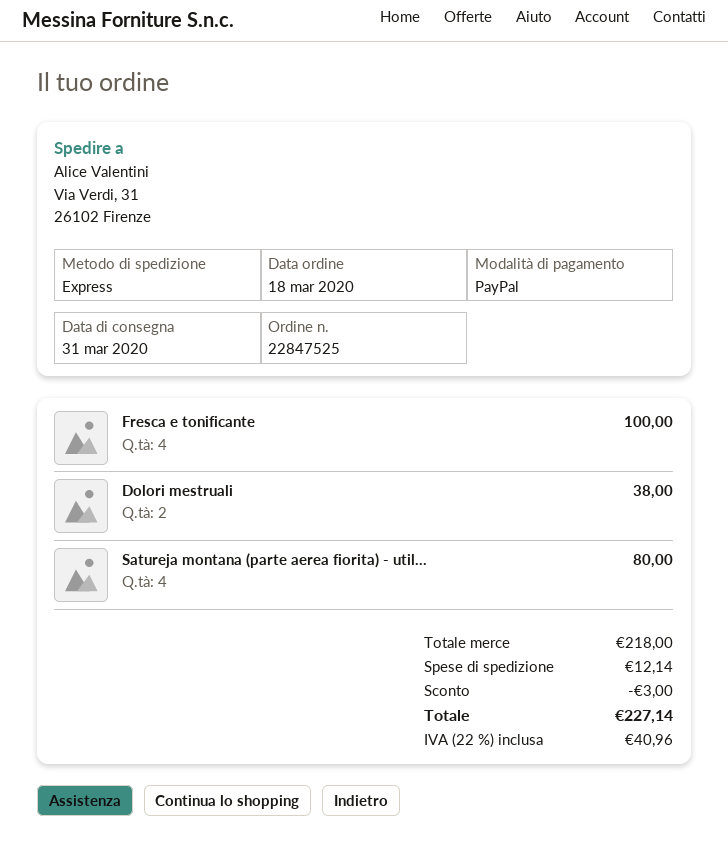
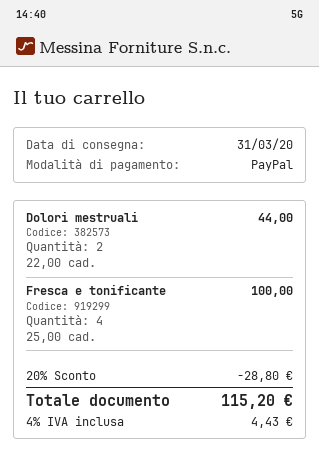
Dolori mestruali: 2 for 38.00 -> 2 for 44.00
Satureja montana (parte aerea fiorita) - util...: 4 for 80.00 -> none
discount: 3.00 -> 28.80
shipping: 12.14 -> none
tax: 22% = 40.96 -> 4% = 4.43
total: 227.14 -> 115.20

